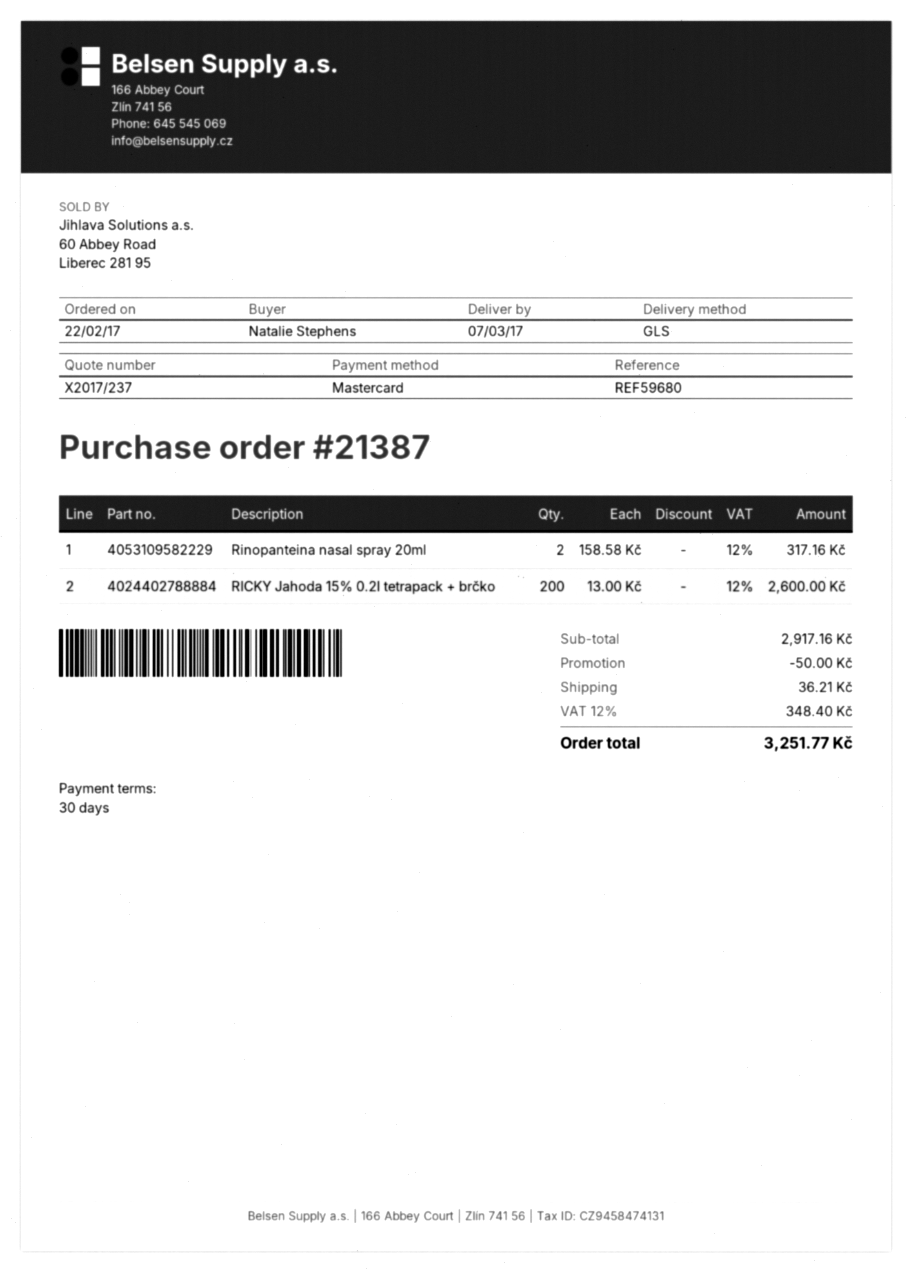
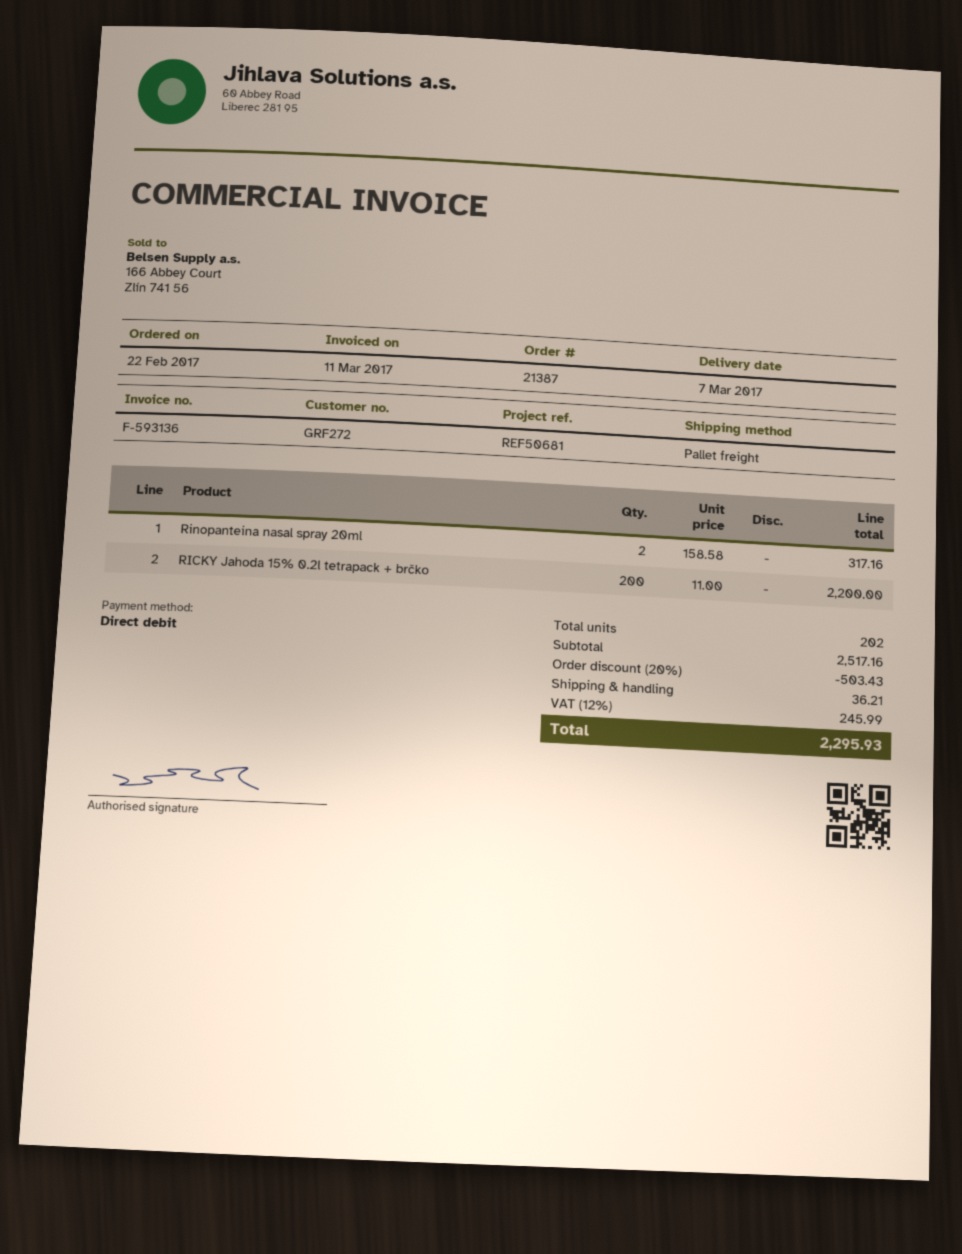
reference: REF59680 -> REF50681
payment method: Mastercard -> direct debit
shipping method: GLS -> pallet freight
RICKY Jahoda 15% 0.2l tetrapack + brčko: 200 x 13.00 = 2600.00 -> 200 x 11.00 = 2200.00
subtotal: 2917.16 -> 2517.16
discount: 50.00 -> 503.43
tax: 12% = 348.40 -> 12% = 245.99
total: 3251.77 -> 2295.93

